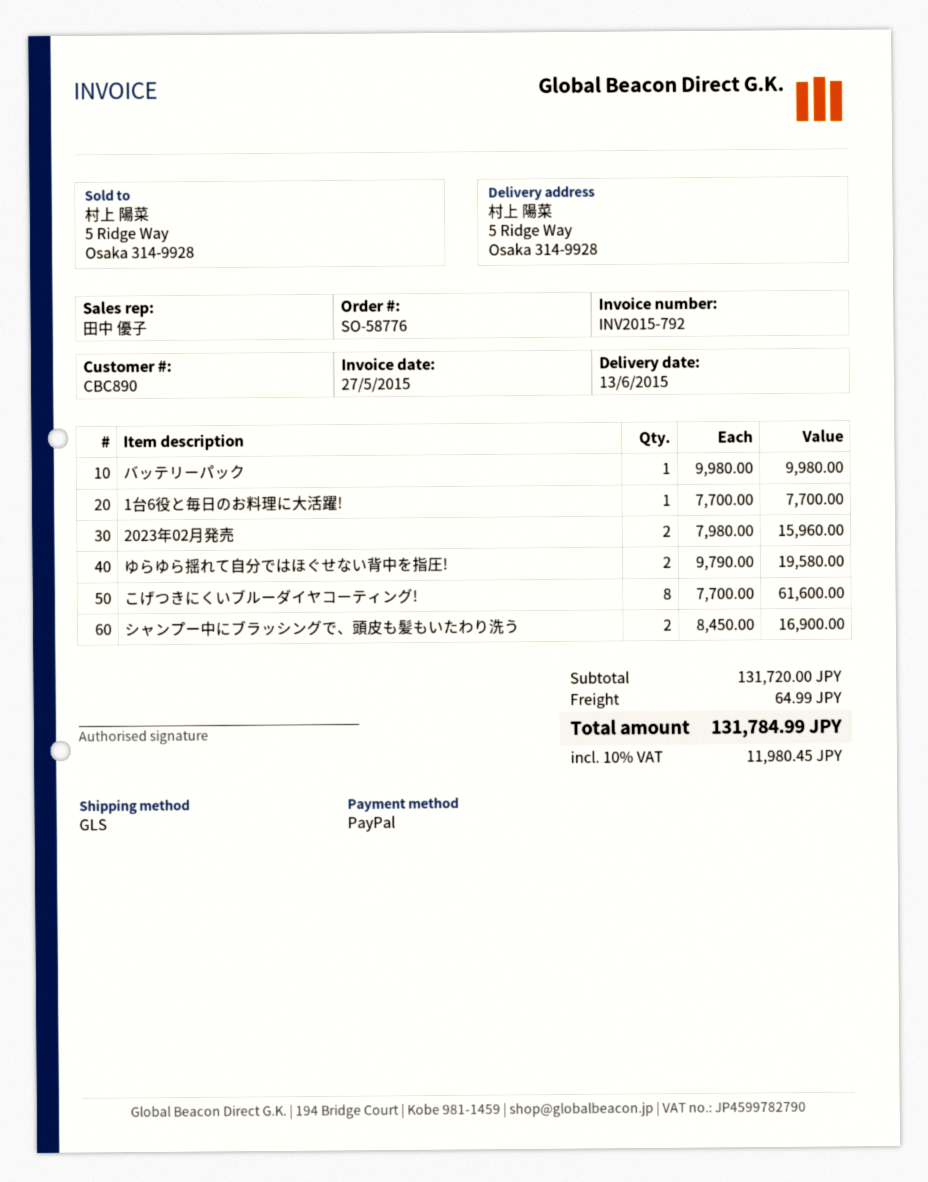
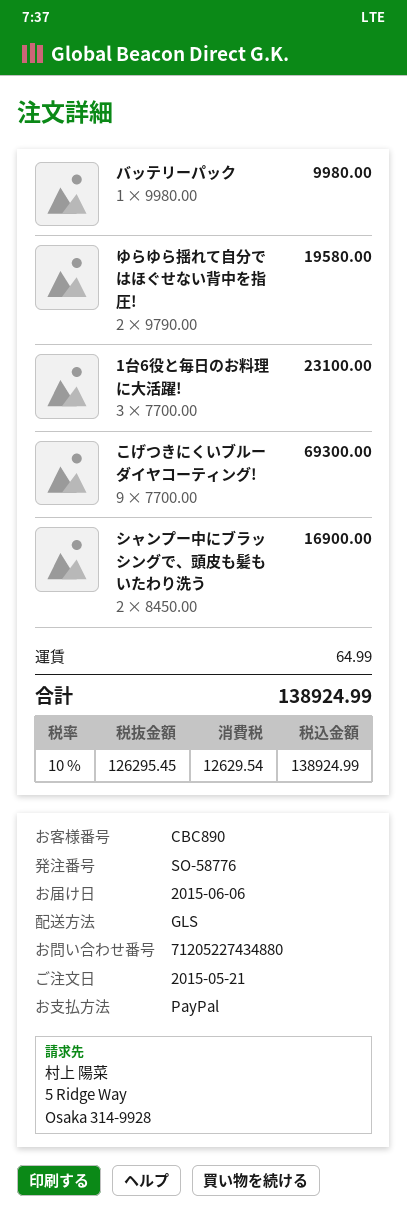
delivery date: 2015-06-13 -> 2015-06-06
1台6役と毎日のお料理に大活躍!: 1 x 7700.00 = 7700.00 -> 3 x 7700.00 = 23100.00
2023年02月発売: 2 x 7980.00 = 15960.00 -> none
こげつきにくいブルーダイヤコーティング!: 8 x 7700.00 = 61600.00 -> 9 x 7700.00 = 69300.00
tax: 10% = 11980.45 -> 10% = 12629.54
total: 131784.99 -> 138924.99

